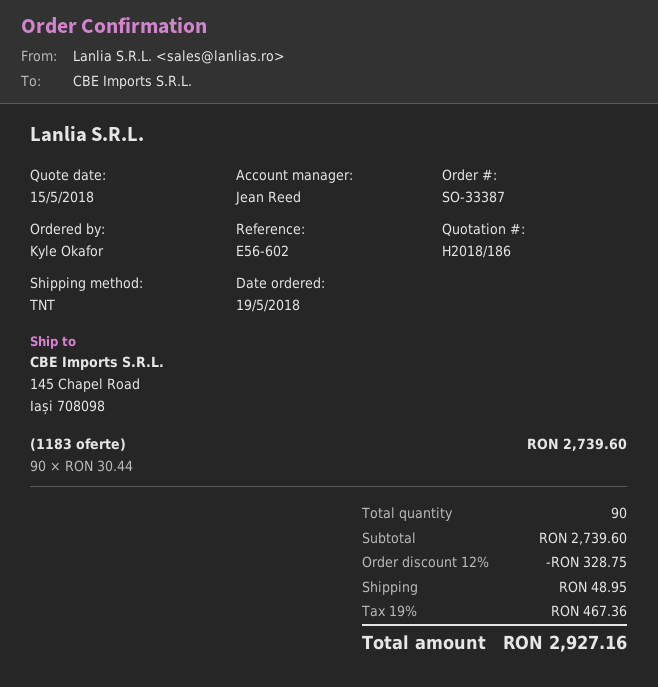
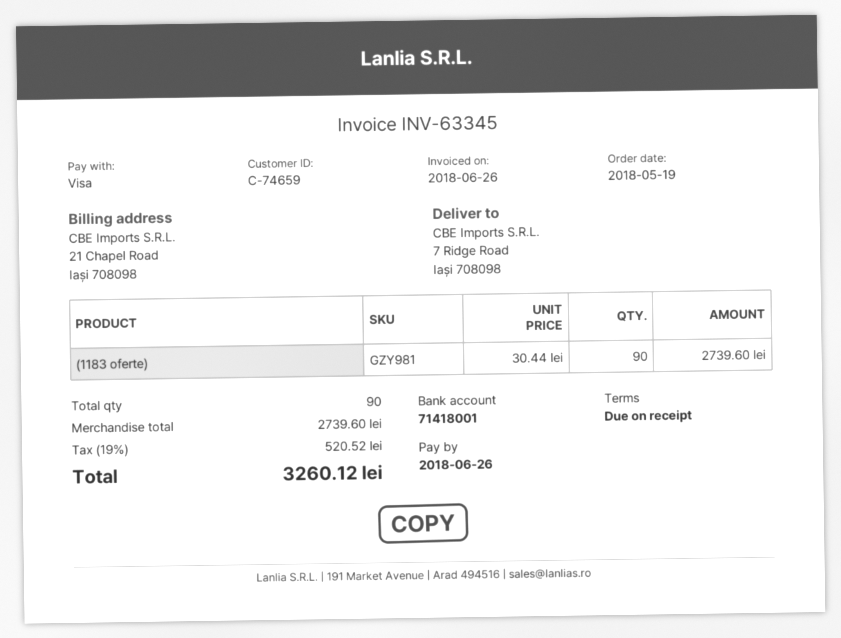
ship to: 145 Chapel Road, Iași 708098 -> 7 Ridge Road, Iași 708098
discount: 12% = 328.75 -> none
shipping: 48.95 -> none
tax: 19% = 467.36 -> 19% = 520.52
total: 2927.16 -> 3260.12

